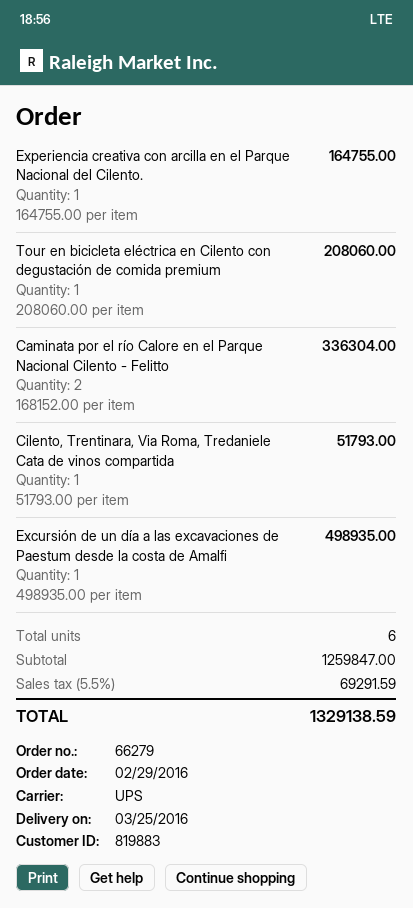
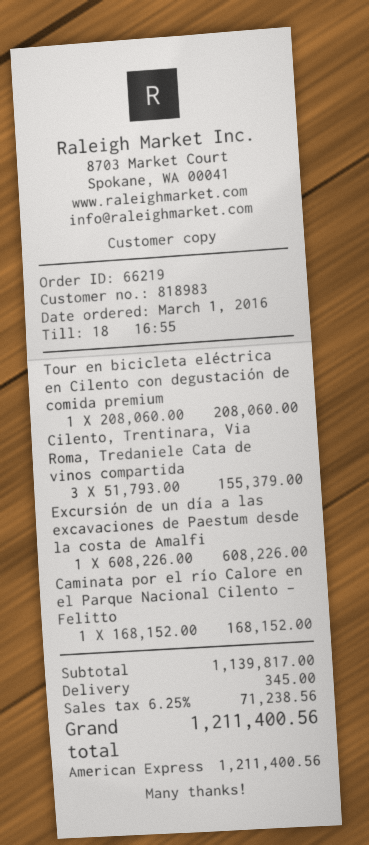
order number: 66279 -> 66219
order date: 2016-02-29 -> 2016-03-01
customer number: 819883 -> 818983
Experiencia creativa con arcilla en el Parque Nacional del Cilento.: 1 x 164755.00 = 164755.00 -> none
Caminata por el río Calore en el Parque Nacional Cilento - Felitto: 2 x 168152.00 = 336304.00 -> 1 x 168152.00 = 168152.00
Cilento, Trentinara, Via Roma, Tredaniele Cata de vinos compartida: 1 x 51793.00 = 51793.00 -> 3 x 51793.00 = 155379.00
Excursión de un día a las excavaciones de Paestum desde la costa de Amalfi: 1 x 498935.00 = 498935.00 -> 1 x 608226.00 = 608226.00
subtotal: 1259847.00 -> 1139817.00
shipping: none -> 345.00
tax: 5.5% = 69291.59 -> 6.25% = 71238.56
total: 1329138.59 -> 1211400.56

